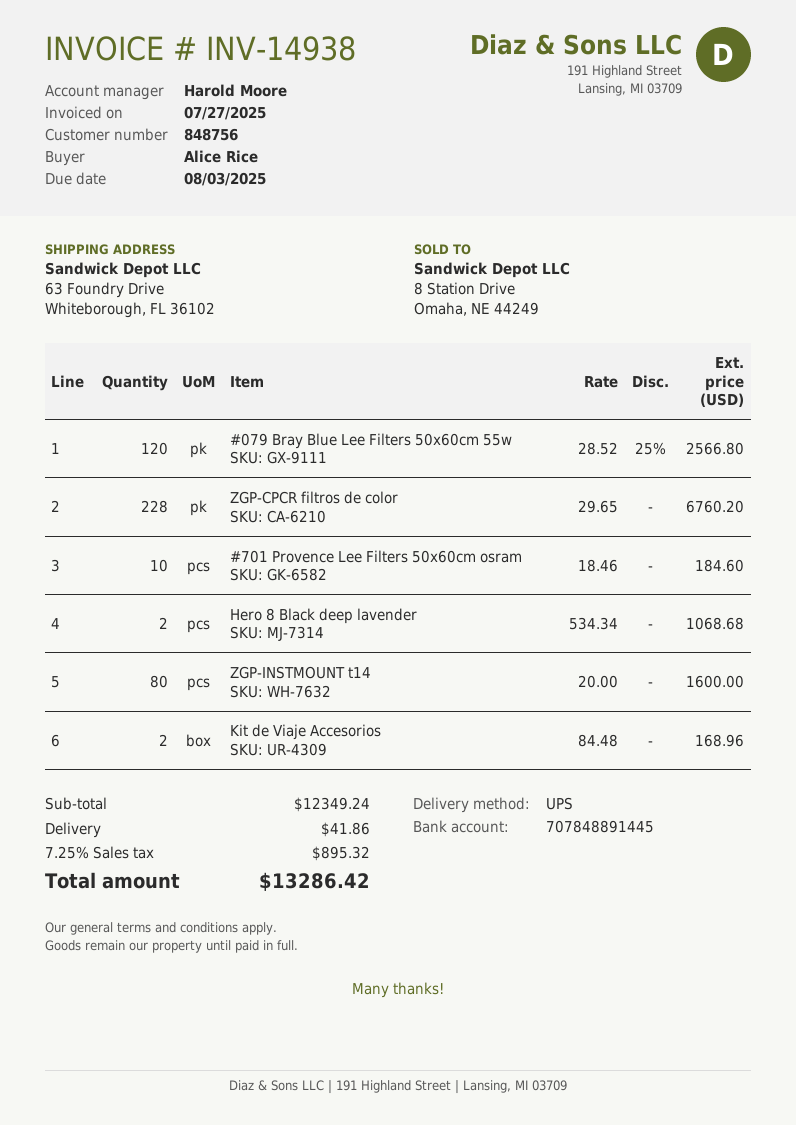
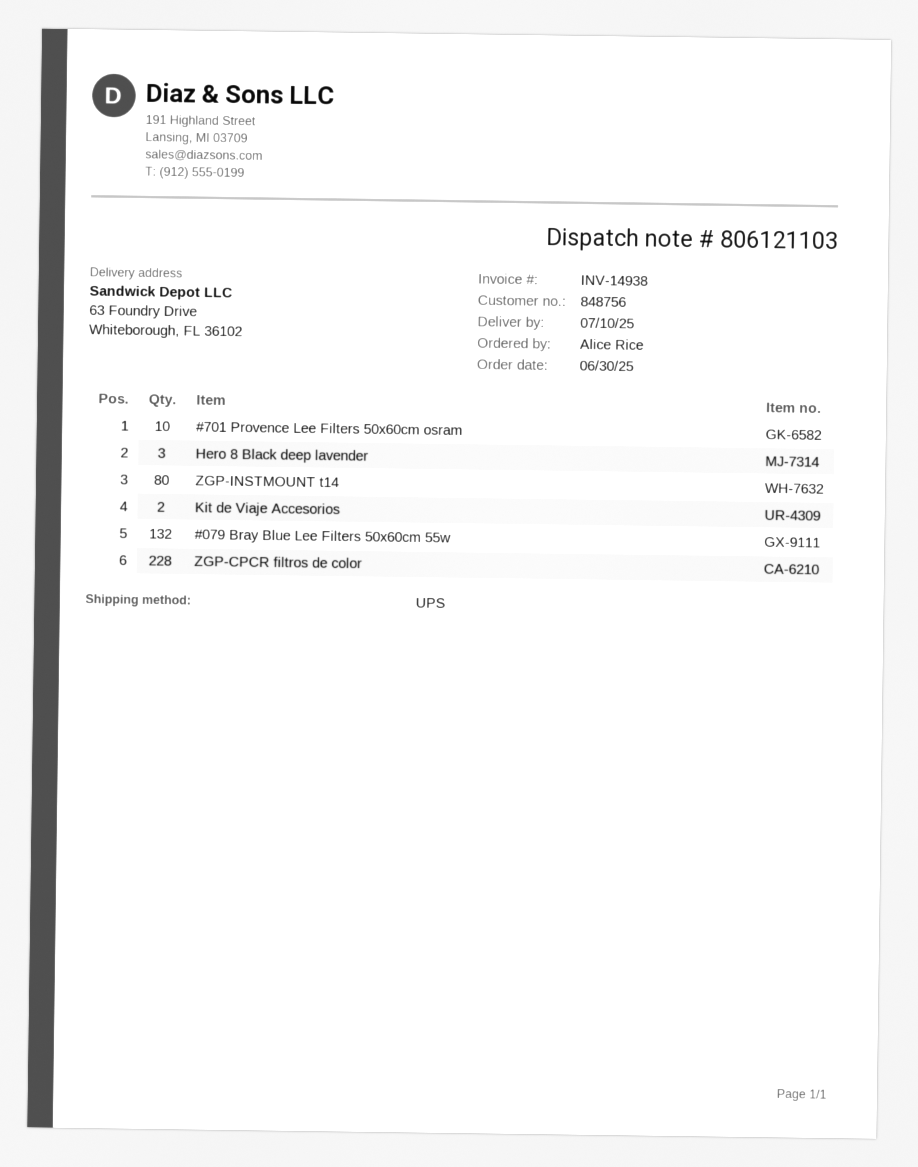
#079 Bray Blue Lee Filters 50x60cm 55w: 120 -> 132
Hero 8 Black deep lavender: 2 -> 3

